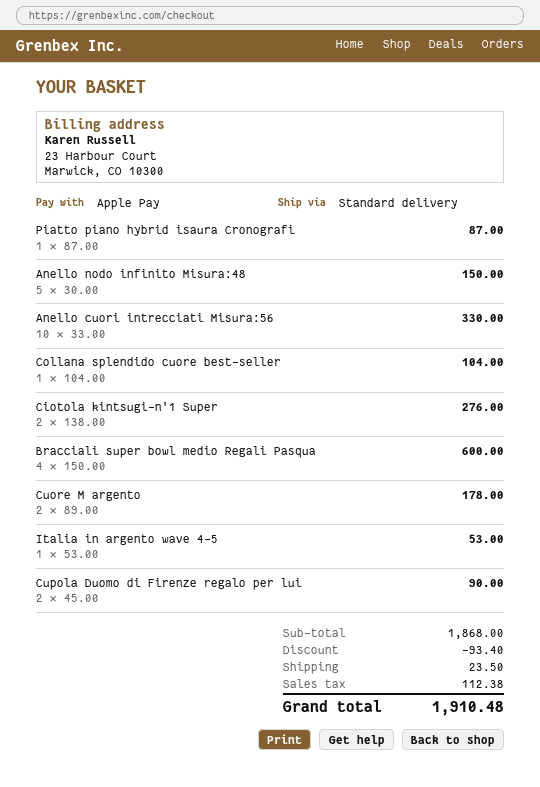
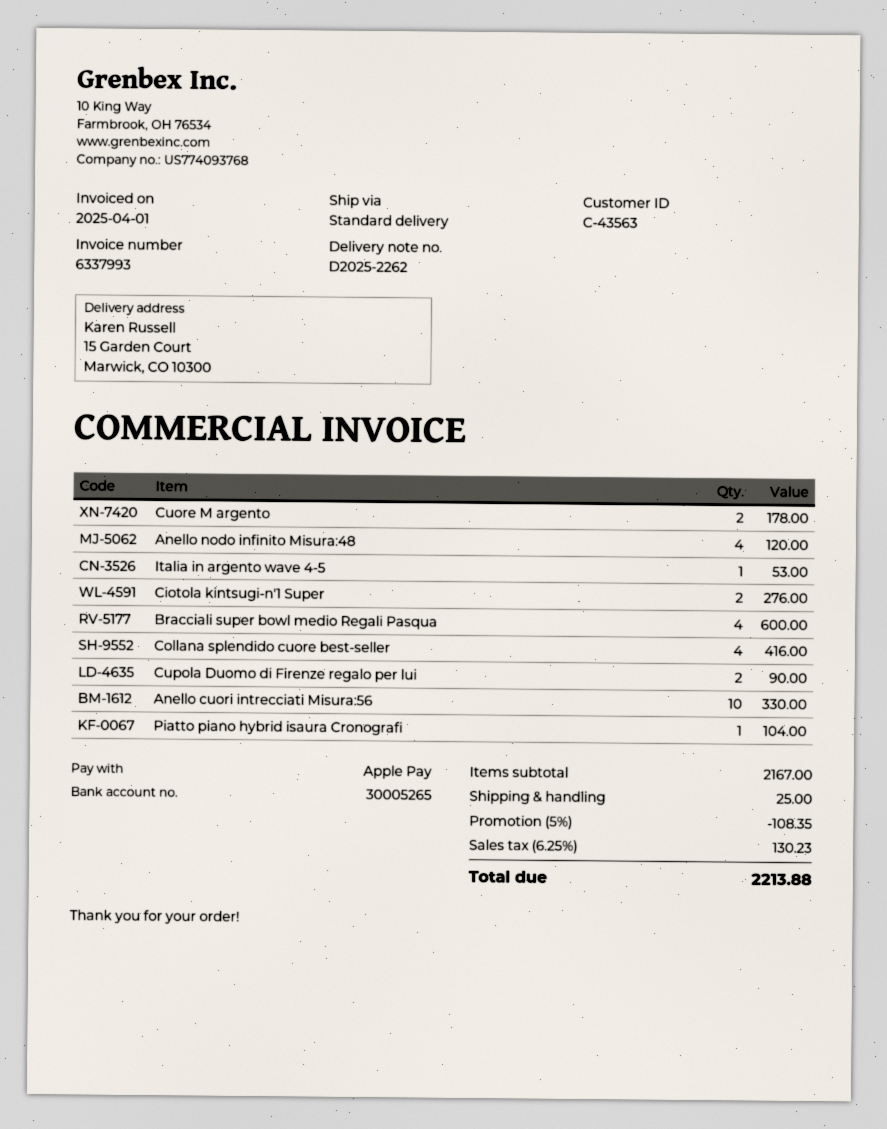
Piatto piano hybrid isaura Cronografi: 1 for 87.00 -> 1 for 104.00
Anello nodo infinito Misura:48: 5 for 150.00 -> 4 for 120.00
Collana splendido cuore best-seller: 1 for 104.00 -> 4 for 416.00
subtotal: 1868.00 -> 2167.00
discount: 93.40 -> 108.35
shipping: 23.50 -> 25.00
tax: 112.38 -> 130.23
total: 1910.48 -> 2213.88

